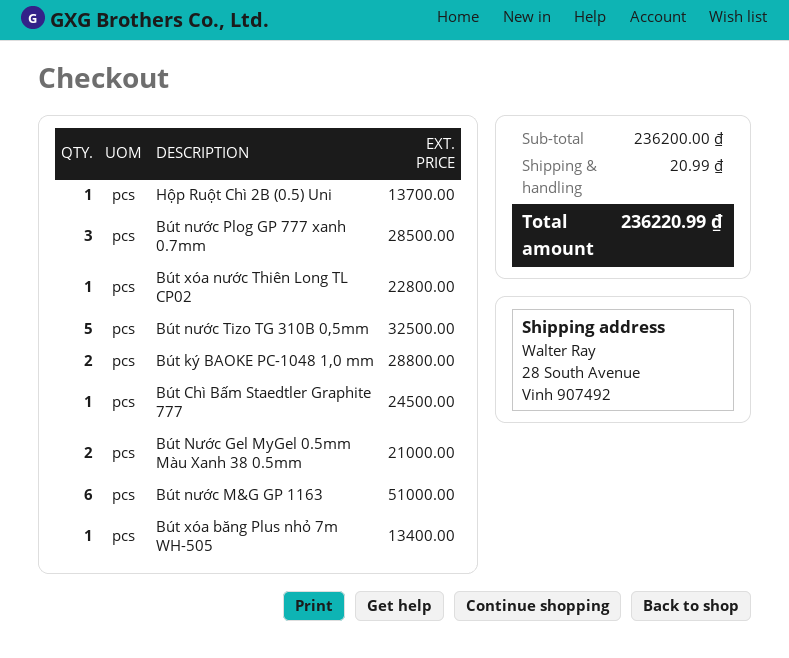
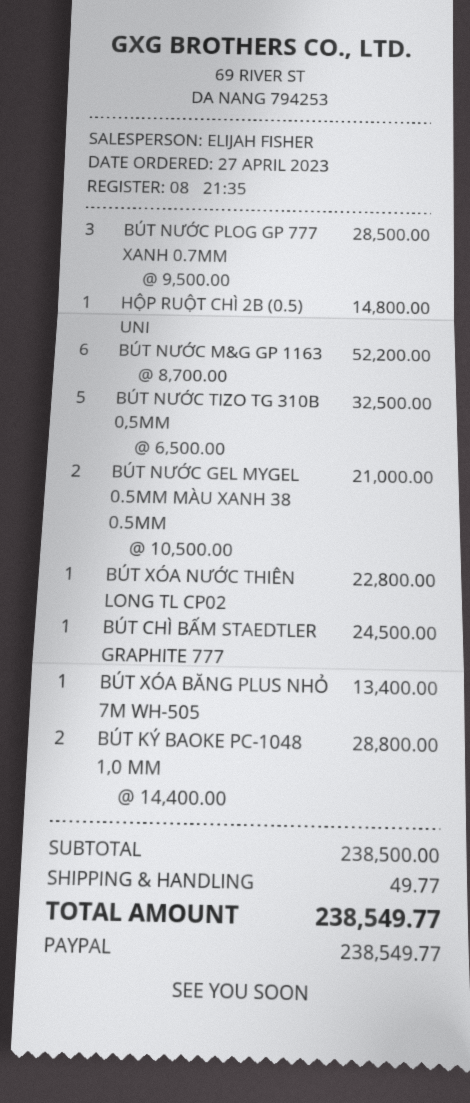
Hộp Ruột Chì 2B (0.5) Uni: 1 for 13700.00 -> 1 for 14800.00
Bút nước M&G GP 1163: 6 for 51000.00 -> 6 for 52200.00
subtotal: 236200.00 -> 238500.00
shipping: 20.99 -> 49.77
total: 236220.99 -> 238549.77

